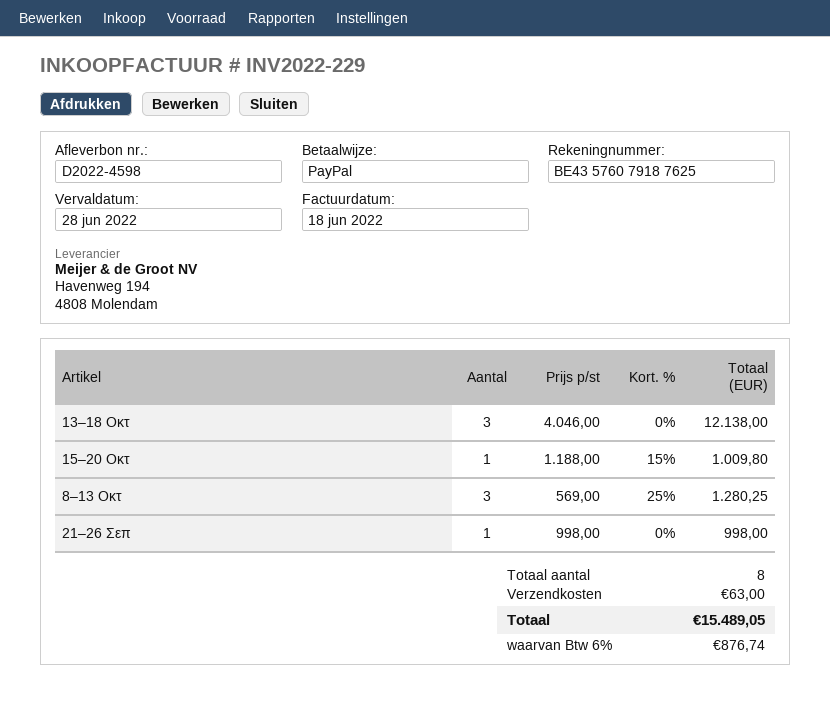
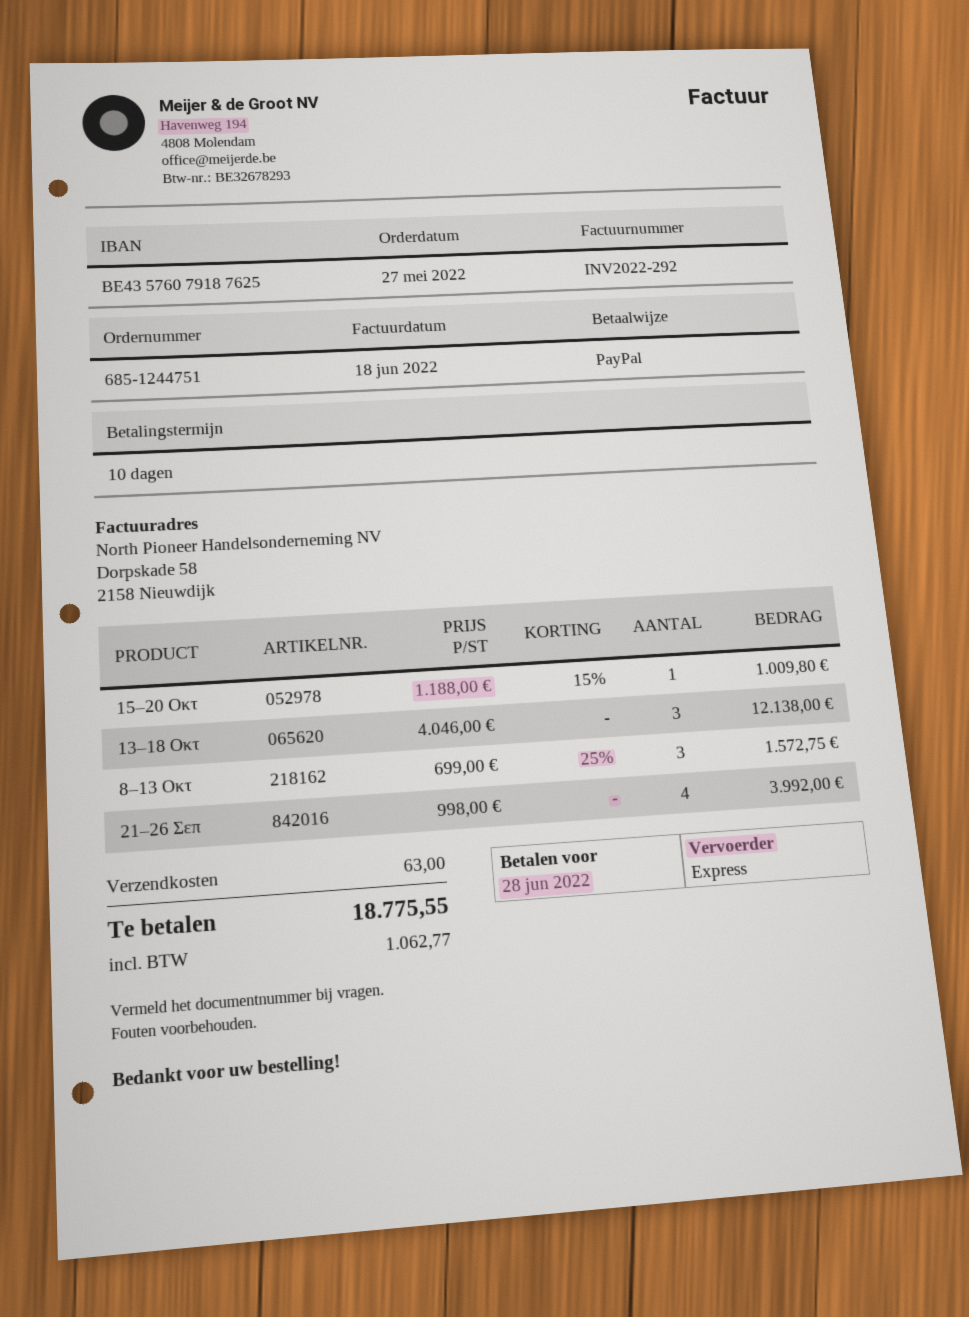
invoice number: INV2022-229 -> INV2022-292
8–13 Οκτ: 3 x 569.00 - 25% = 1280.25 -> 3 x 699.00 - 25% = 1572.75
21–26 Σεπ: 1 x 998.00 = 998.00 -> 4 x 998.00 = 3992.00
tax: 876.74 -> 1062.77
total: 15489.05 -> 18775.55

